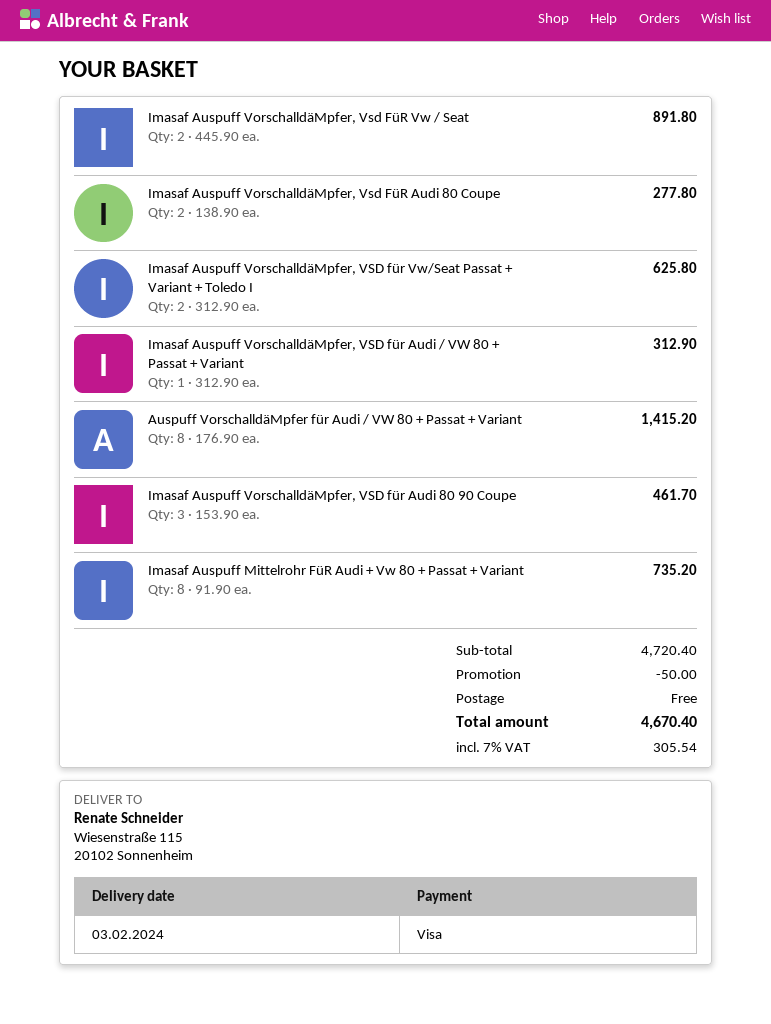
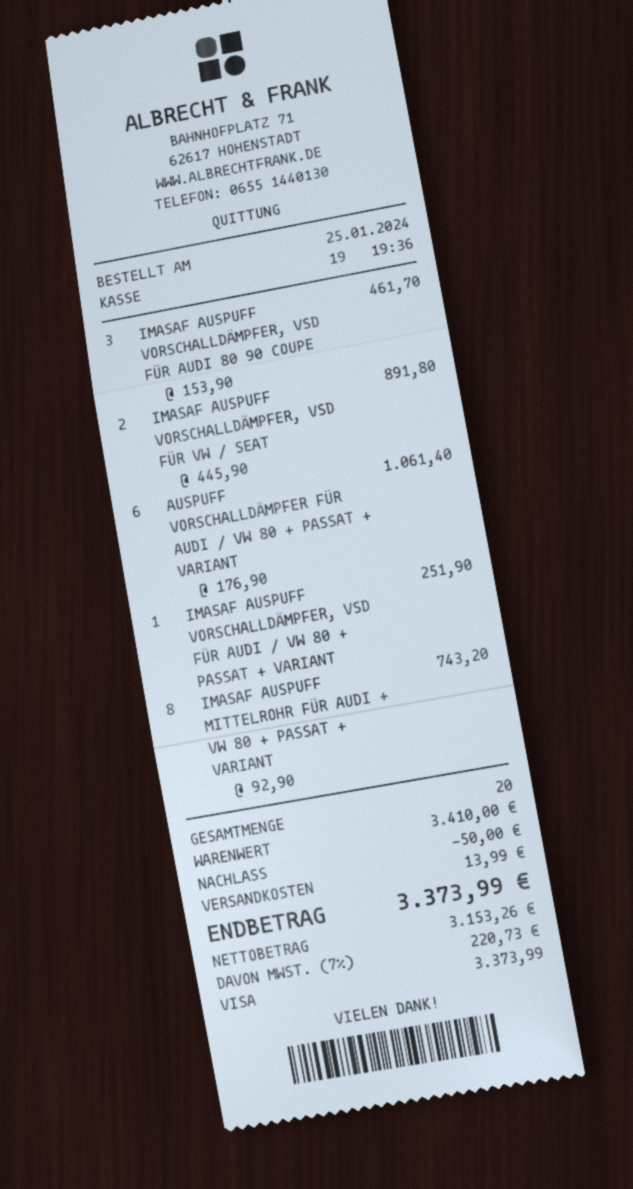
Imasaf Auspuff VorschalldäMpfer, Vsd FüR Audi 80 Coupe: 2 x 138.90 = 277.80 -> none
Imasaf Auspuff VorschalldäMpfer, VSD für Vw/Seat Passat + Variant + Toledo I: 2 x 312.90 = 625.80 -> none
Imasaf Auspuff VorschalldäMpfer, VSD für Audi / VW 80 + Passat + Variant: 1 x 312.90 = 312.90 -> 1 x 251.90 = 251.90
Auspuff VorschalldäMpfer für Audi / VW 80 + Passat + Variant: 8 x 176.90 = 1415.20 -> 6 x 176.90 = 1061.40
Imasaf Auspuff Mittelrohr FüR Audi + Vw 80 + Passat + Variant: 8 x 91.90 = 735.20 -> 8 x 92.90 = 743.20
subtotal: 4720.40 -> 3410.00
shipping: 0.00 -> 13.99
tax: 7% = 305.54 -> 7% = 220.73
total: 4670.40 -> 3373.99

